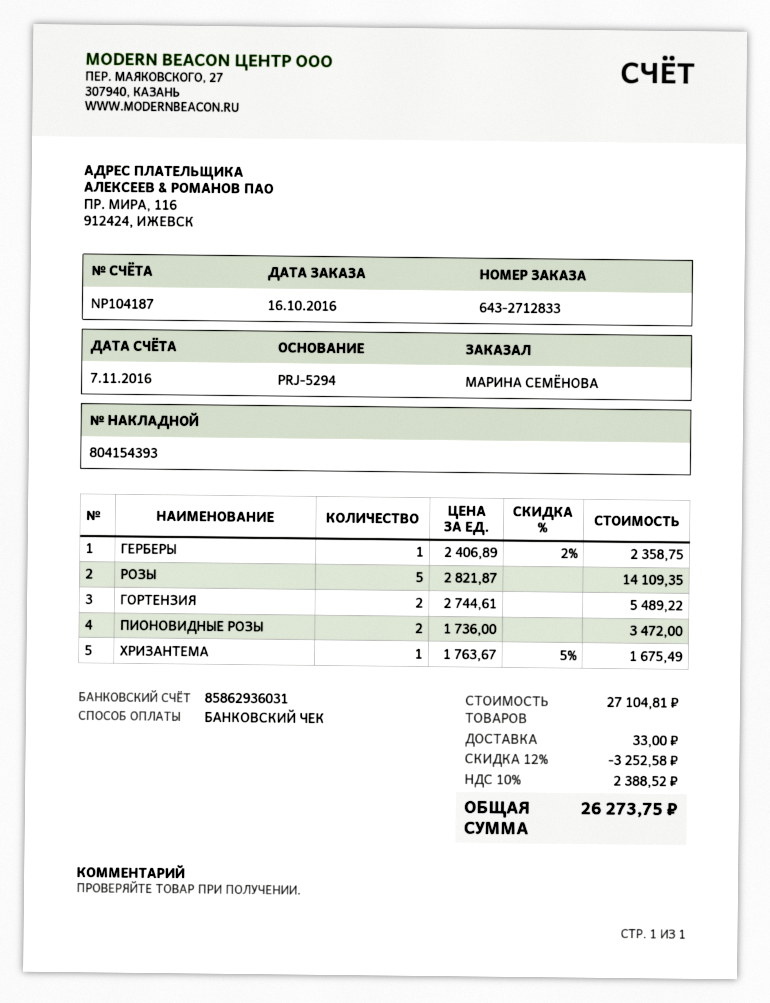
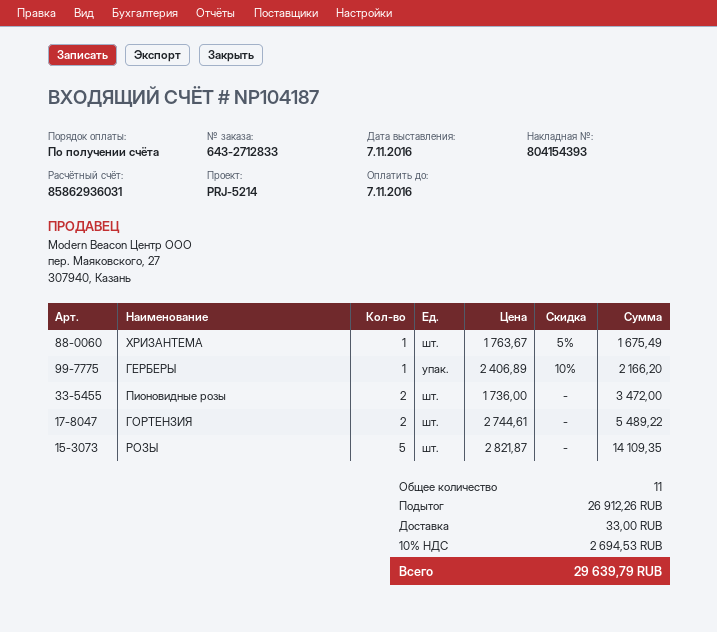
reference: PRJ-5294 -> PRJ-5214
ГЕРБЕРЫ: 1 x 2406.89 - 2% = 2358.75 -> 1 x 2406.89 - 10% = 2166.20
subtotal: 27104.81 -> 26912.26
discount: 12% = 3252.58 -> none
tax: 10% = 2388.52 -> 10% = 2694.53
total: 26273.75 -> 29639.79

